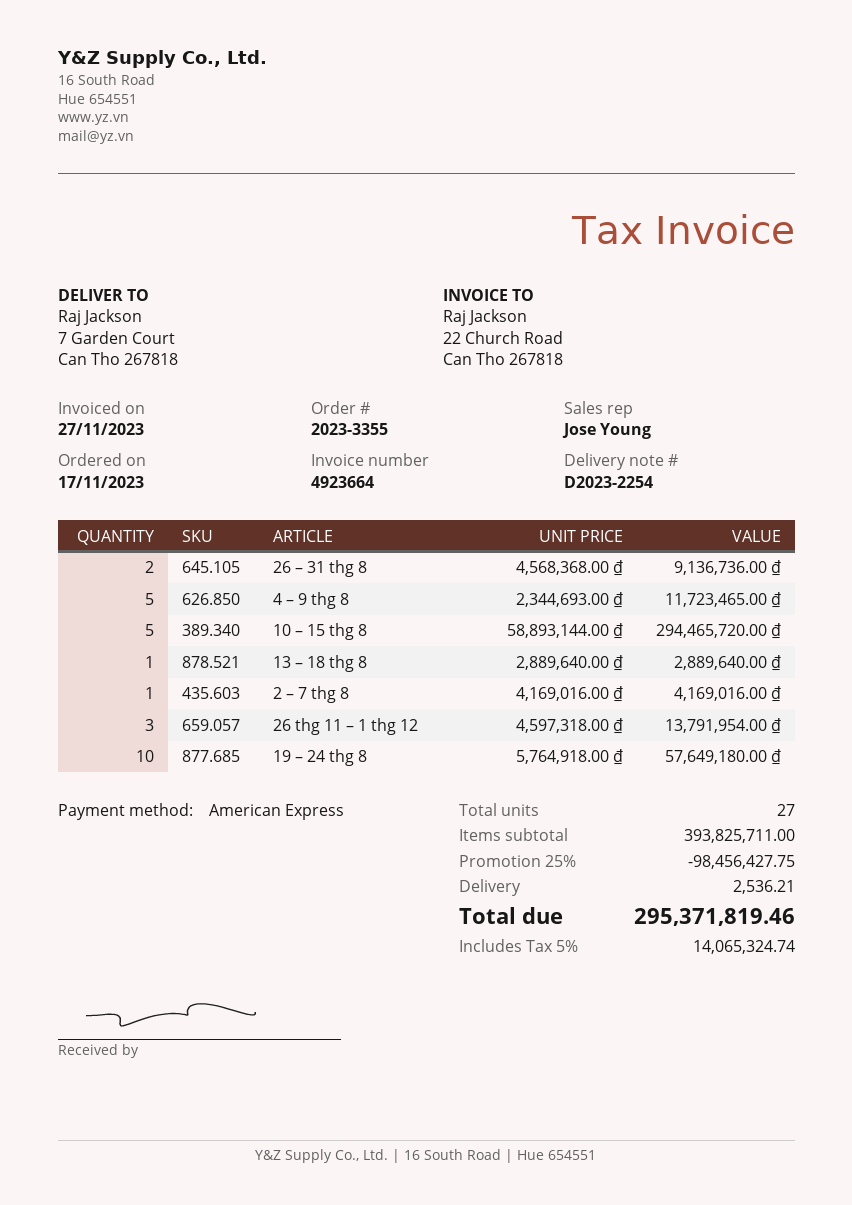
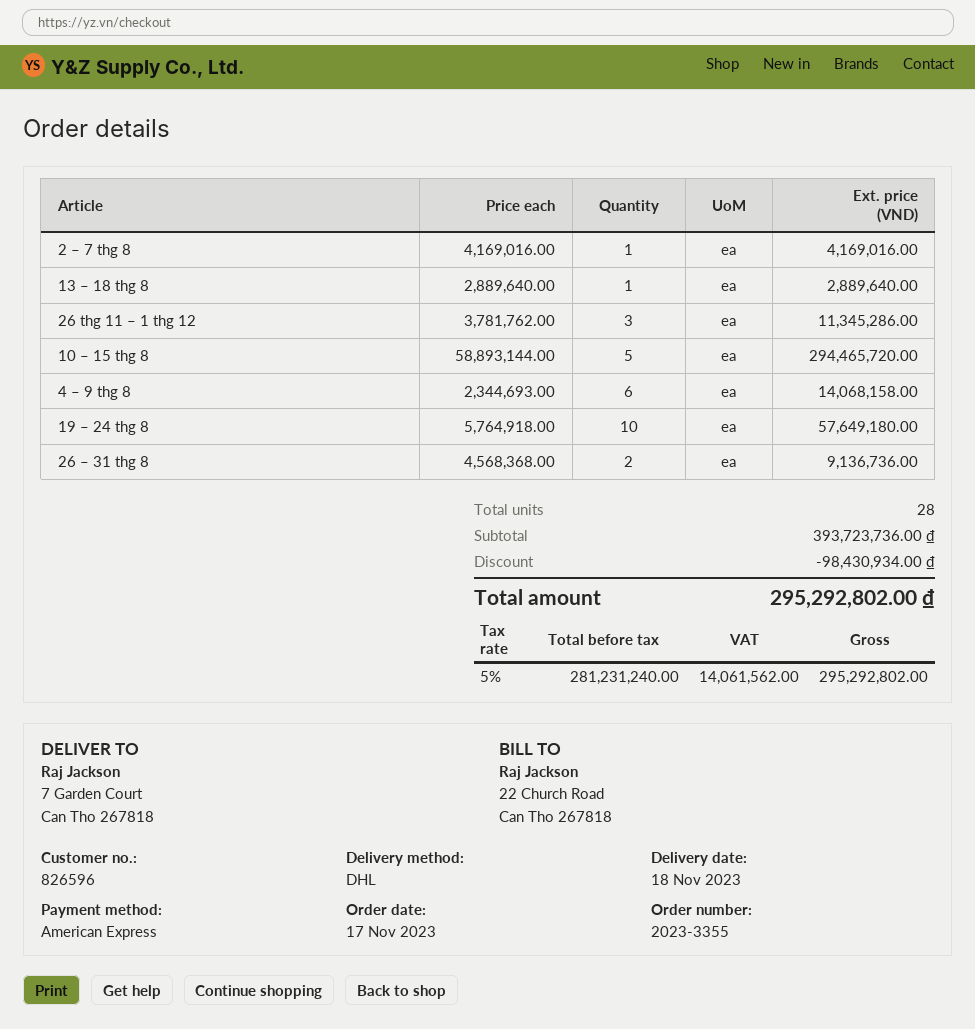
4 – 9 thg 8: 5 x 2344693.00 = 11723465.00 -> 6 x 2344693.00 = 14068158.00
26 thg 11 – 1 thg 12: 3 x 4597318.00 = 13791954.00 -> 3 x 3781762.00 = 11345286.00
total quantity: 27 -> 28
subtotal: 393825711.00 -> 393723736.00
discount: 98456427.75 -> 98430934.00
shipping: 2536.21 -> none
tax: 5% = 14065324.74 -> 5% = 14061562.00
total: 295371819.46 -> 295292802.00

